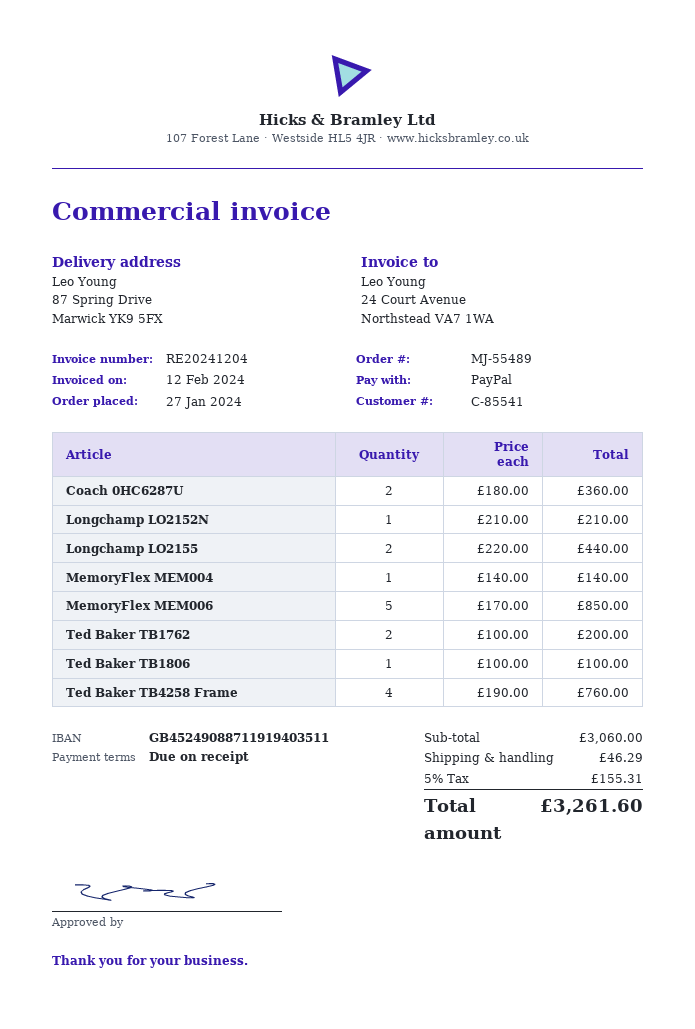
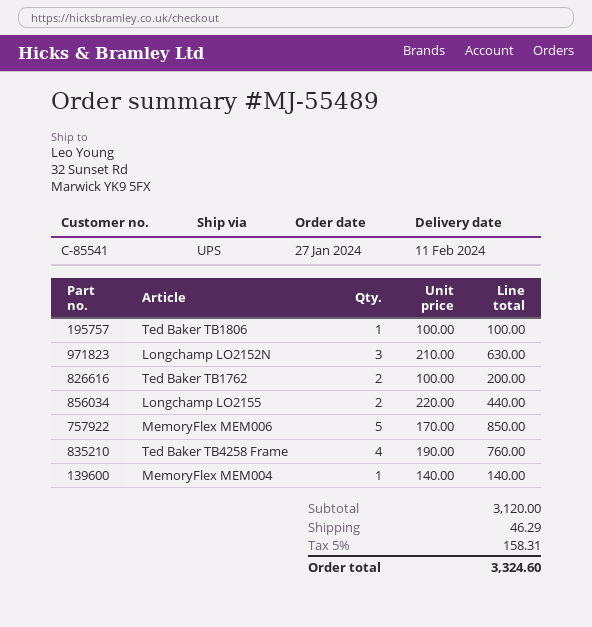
ship to: 87 Spring Drive, Marwick YK9 5FX -> 32 Sunset Rd, Marwick YK9 5FX
Coach 0HC6287U: 2 x 180.00 = 360.00 -> none
Longchamp LO2152N: 1 x 210.00 = 210.00 -> 3 x 210.00 = 630.00
subtotal: 3060.00 -> 3120.00
tax: 5% = 155.31 -> 5% = 158.31
total: 3261.60 -> 3324.60

